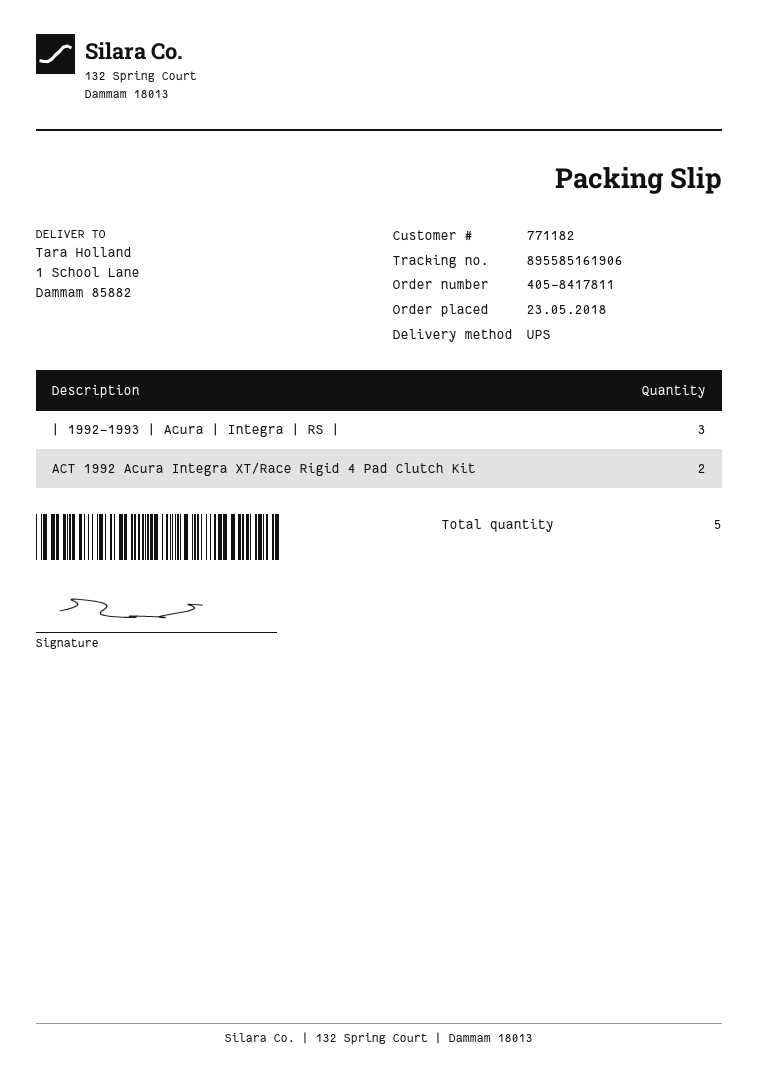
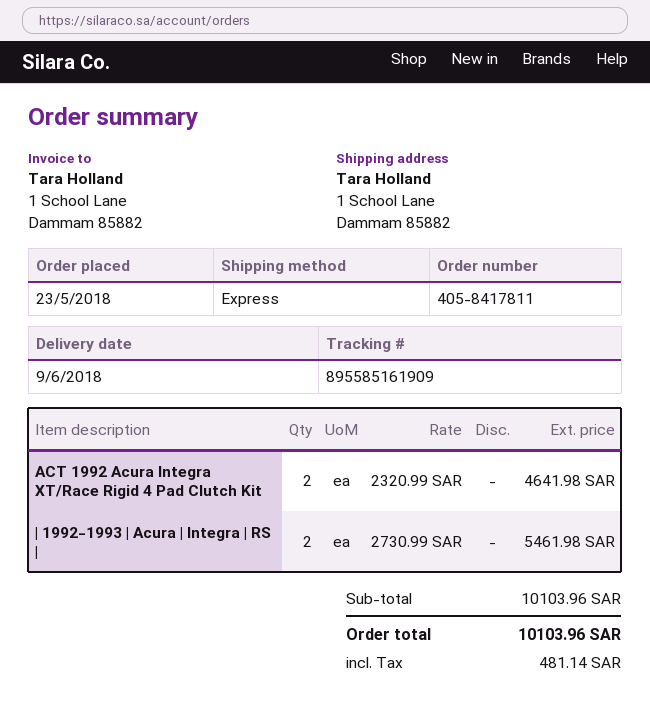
shipping method: UPS -> express
tracking number: 895585161906 -> 895585161909
| 1992-1993 | Acura | Integra | RS |: 3 -> 2

